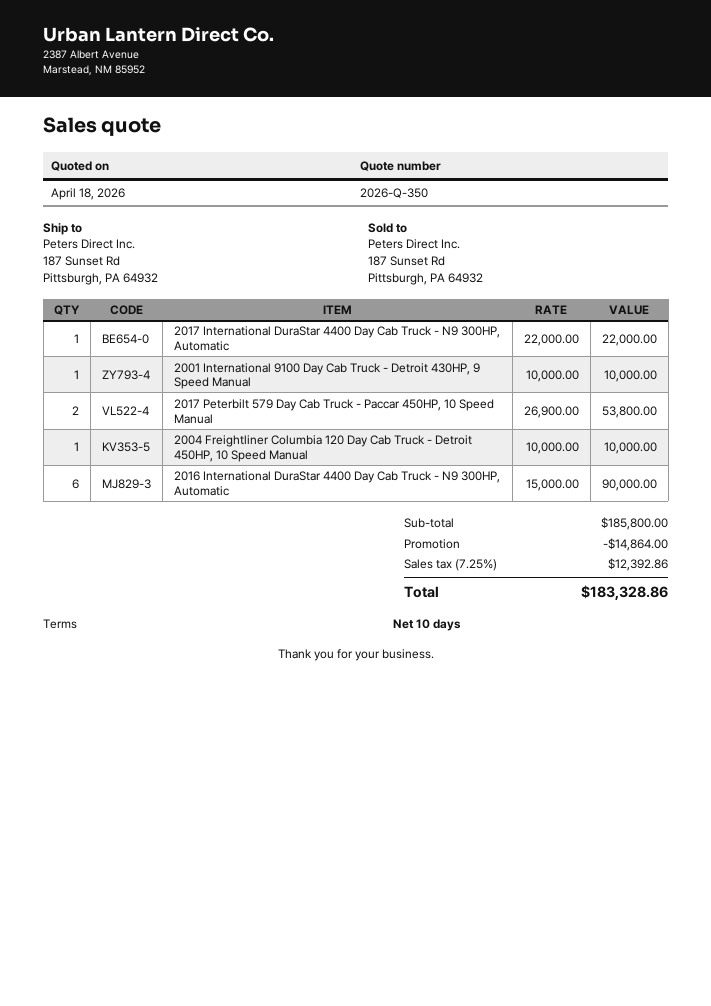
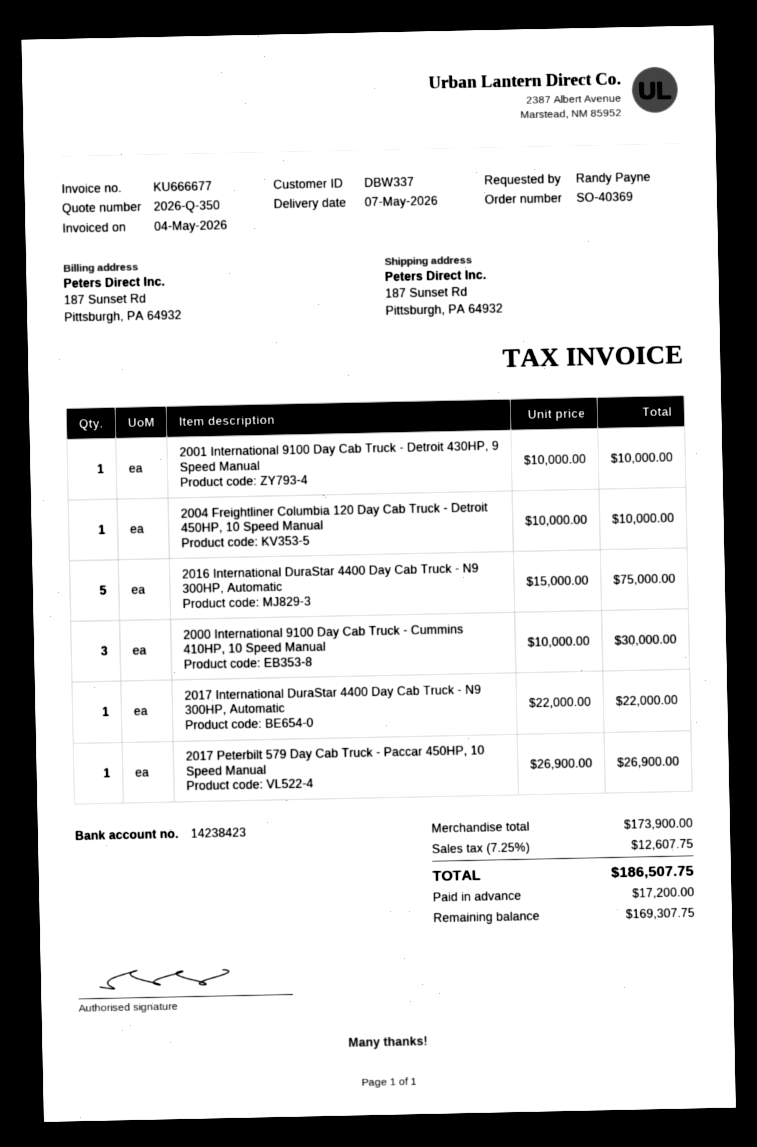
2017 Peterbilt 579 Day Cab Truck - Paccar 450HP, 10 Speed Manual: 2 x 26900.00 = 53800.00 -> 1 x 26900.00 = 26900.00
2016 International DuraStar 4400 Day Cab Truck - N9 300HP, Automatic: 6 x 15000.00 = 90000.00 -> 5 x 15000.00 = 75000.00
2000 International 9100 Day Cab Truck - Cummins 410HP, 10 Speed Manual: none -> 3 x 10000.00 = 30000.00
subtotal: 185800.00 -> 173900.00
discount: 14864.00 -> none
tax: 7.25% = 12392.86 -> 7.25% = 12607.75
total: 183328.86 -> 186507.75

